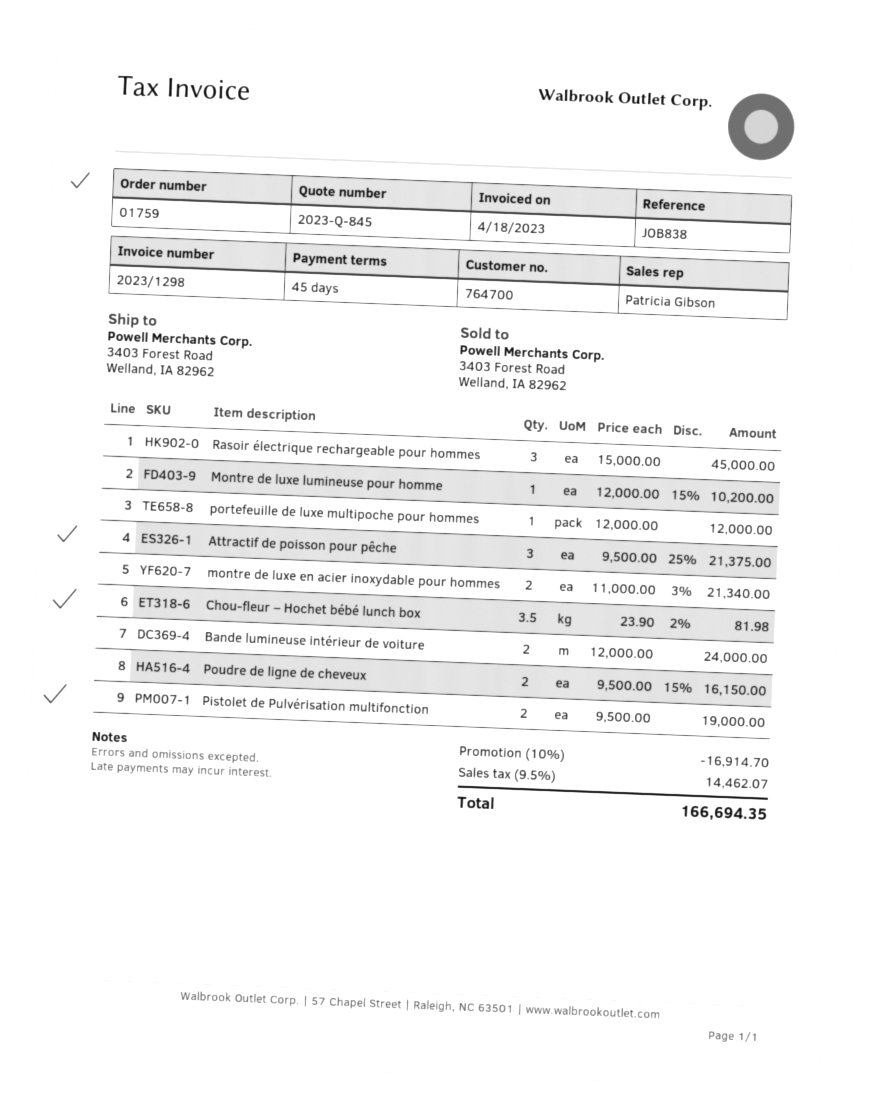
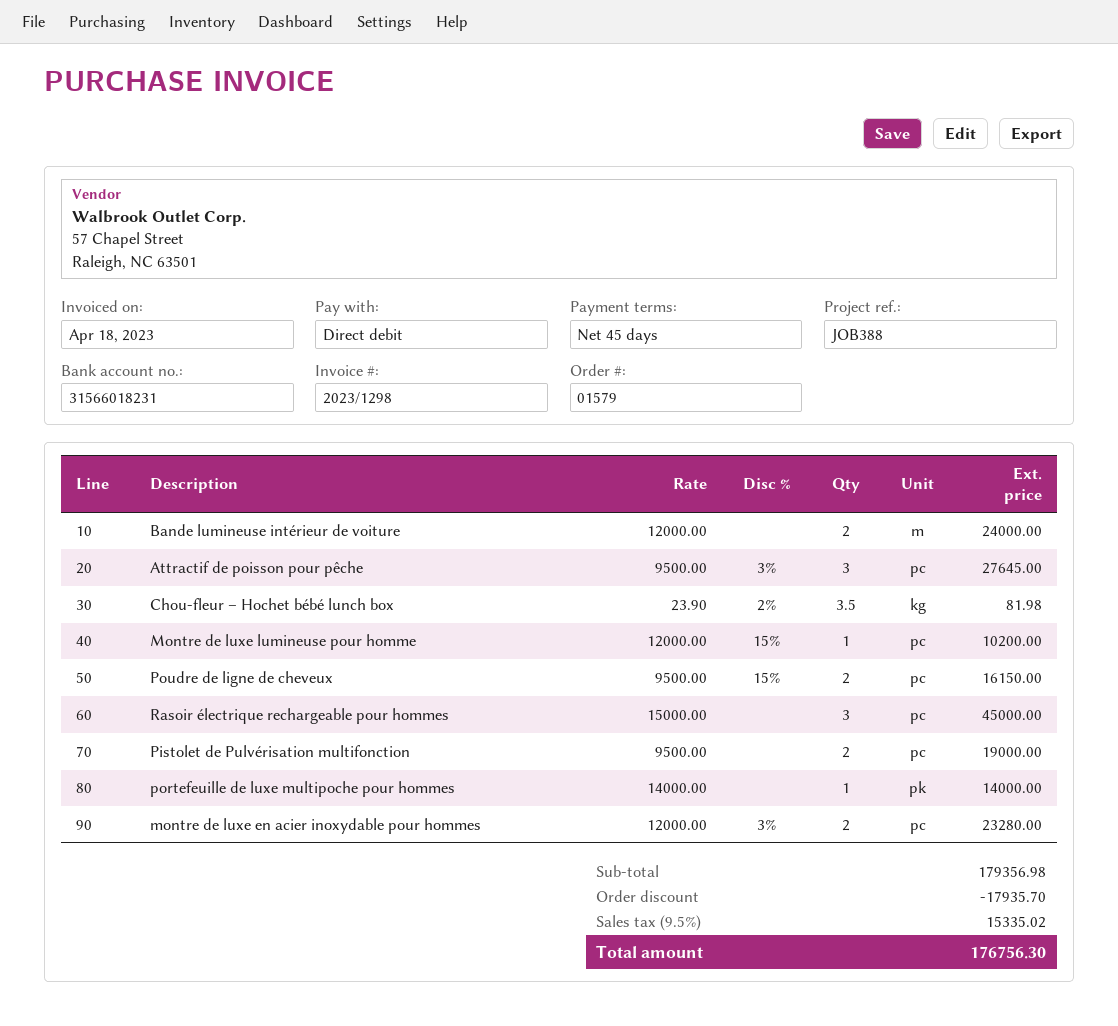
order number: 01759 -> 01579
reference: JOB838 -> JOB388
portefeuille de luxe multipoche pour hommes: 1 x 12000.00 = 12000.00 -> 1 x 14000.00 = 14000.00
Attractif de poisson pour pêche: 3 x 9500.00 - 25% = 21375.00 -> 3 x 9500.00 - 3% = 27645.00
montre de luxe en acier inoxydable pour hommes: 2 x 11000.00 - 3% = 21340.00 -> 2 x 12000.00 - 3% = 23280.00
discount: 16914.70 -> 17935.70
tax: 9.5% = 14462.07 -> 9.5% = 15335.02
total: 166694.35 -> 176756.30

